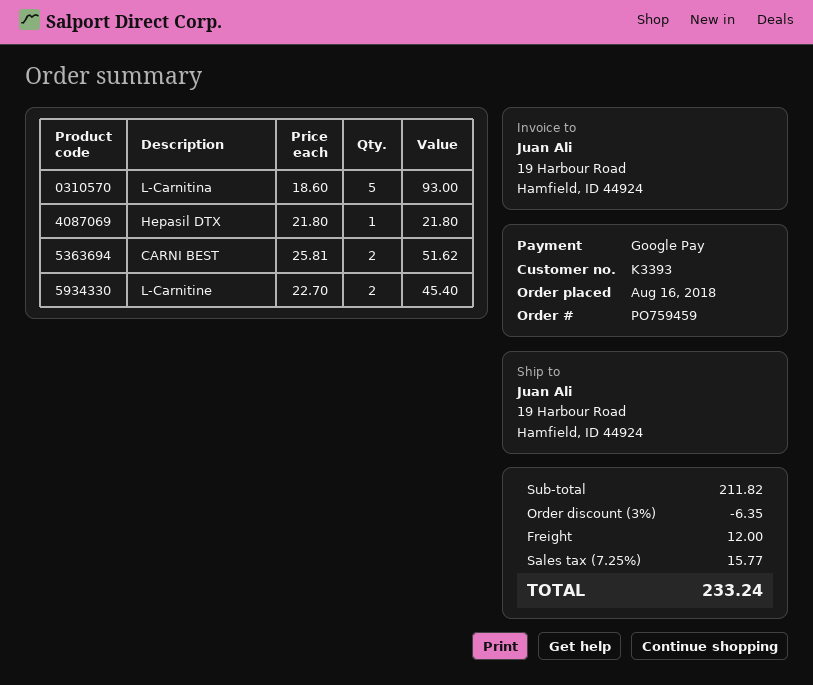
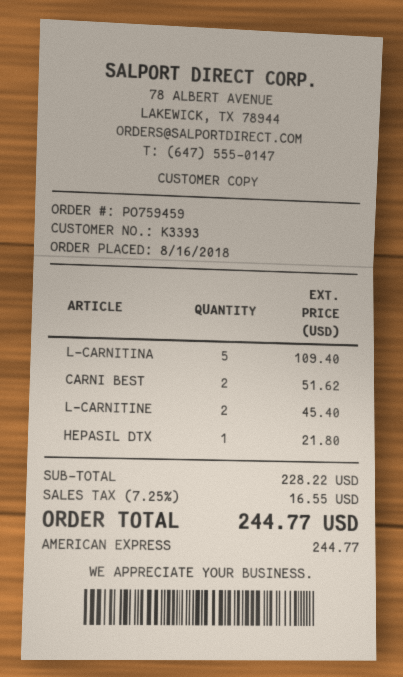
payment method: Google Pay -> American Express
L-Carnitina: 5 for 93.00 -> 5 for 109.40
subtotal: 211.82 -> 228.22
discount: 3% = 6.35 -> none
shipping: 12.00 -> none
tax: 7.25% = 15.77 -> 7.25% = 16.55
total: 233.24 -> 244.77

